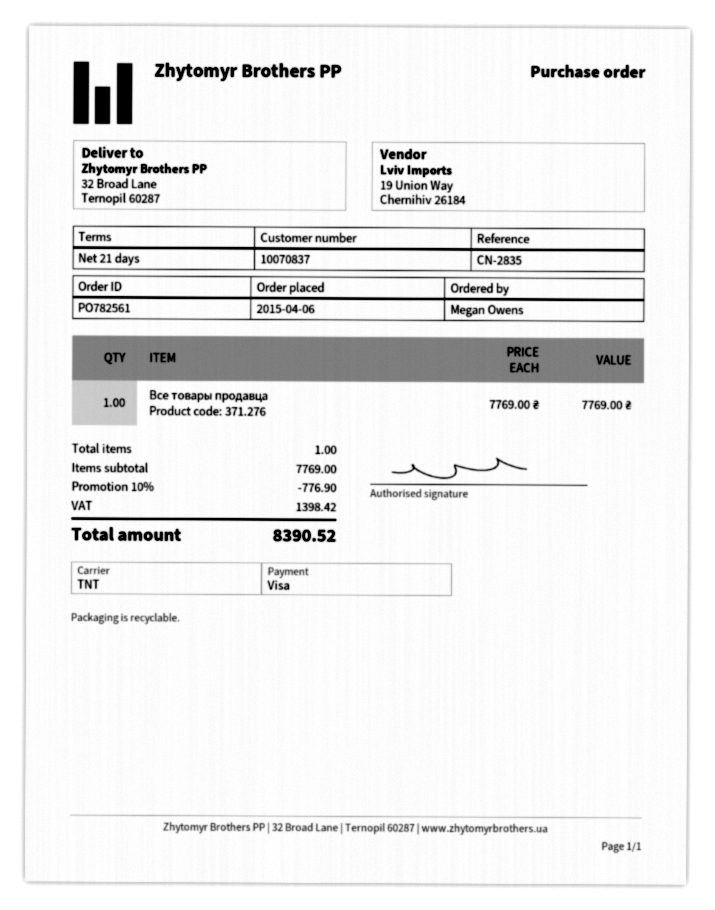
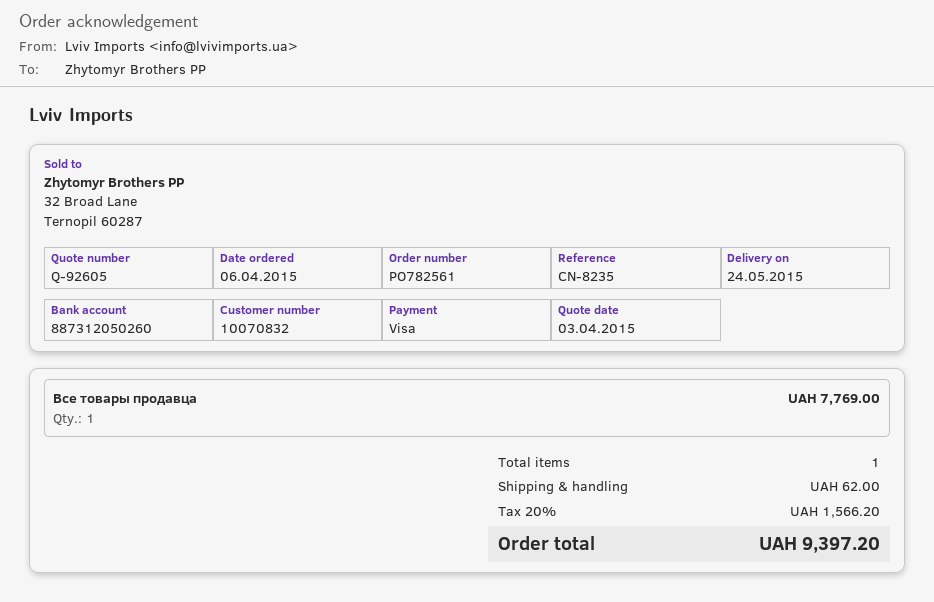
customer number: 10070837 -> 10070832
reference: CN-2835 -> CN-8235
discount: 10% = 776.90 -> none
shipping: none -> 62.00
tax: 1398.42 -> 1566.20
total: 8390.52 -> 9397.20

